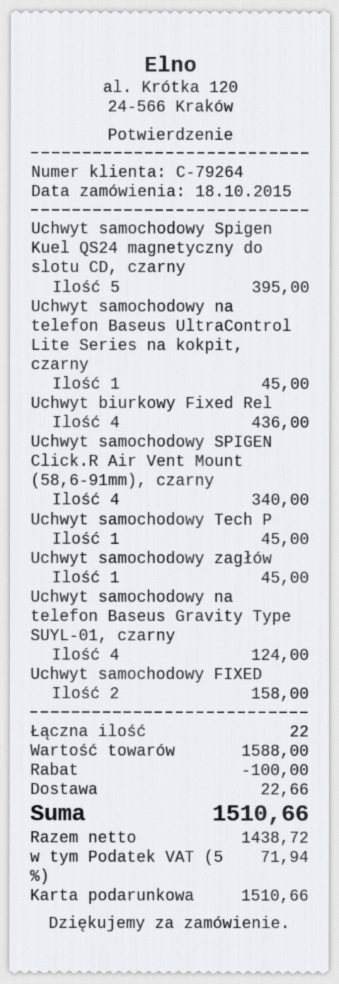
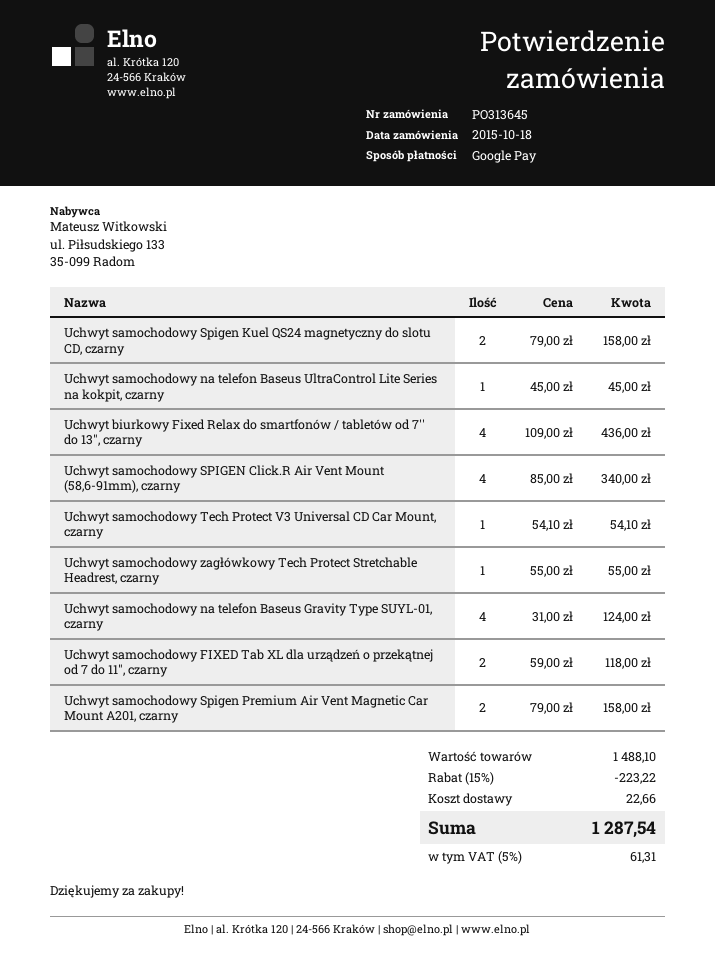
payment method: gift card -> Google Pay
Uchwyt samochodowy Spigen Kuel QS24 magnetyczny do slotu CD, czarny: 5 for 395.00 -> 2 for 158.00
Uchwyt samochodowy Tech P: 1 for 45.00 -> 1 for 54.10
Uchwyt samochodowy zagłów: 1 for 45.00 -> 1 for 55.00
Uchwyt samochodowy FIXED: 2 for 158.00 -> 2 for 118.00
Uchwyt samochodowy Spigen Premium Air Vent Magnetic Car Mount A201, czarny: none -> 2 for 158.00
subtotal: 1588.00 -> 1488.10
discount: 100.00 -> 223.22
tax: 5% = 71.94 -> 5% = 61.31
total: 1510.66 -> 1287.54

